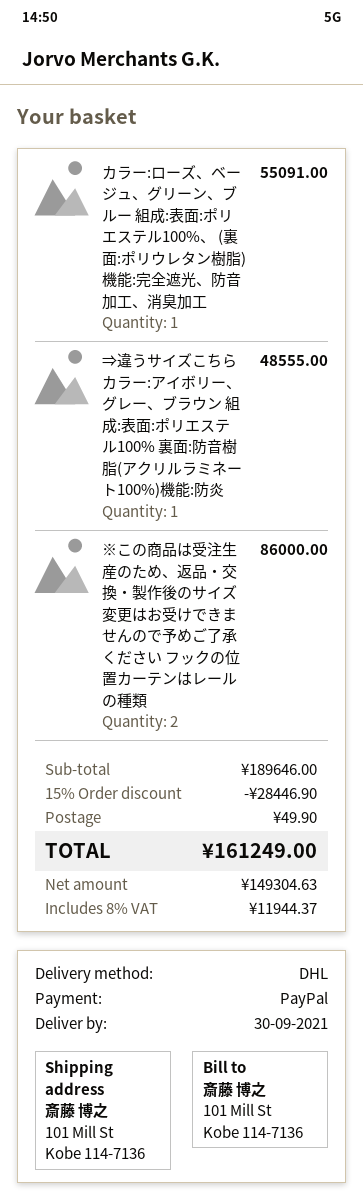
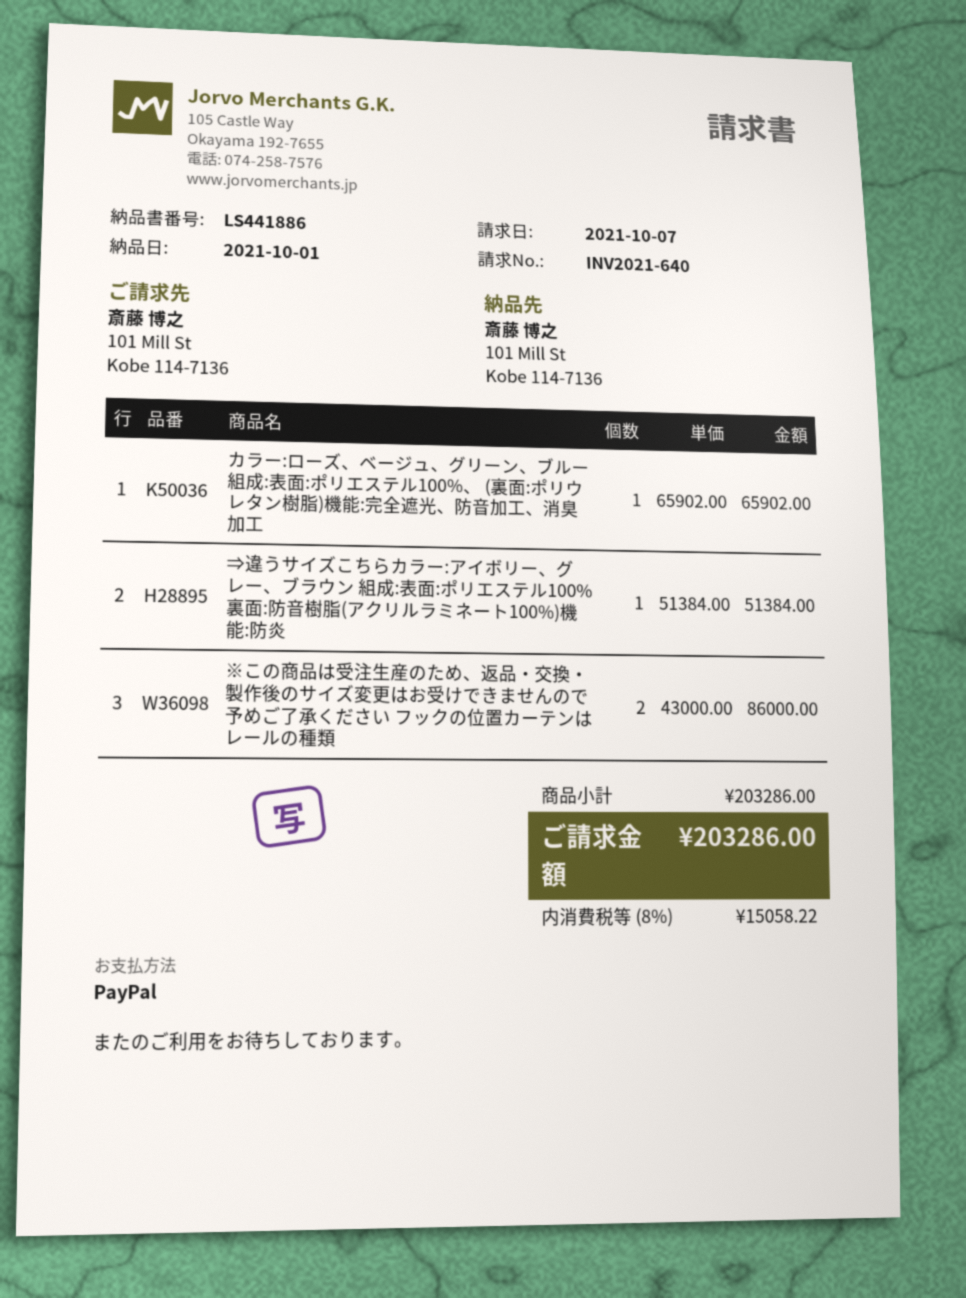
delivery date: 2021-09-30 -> 2021-10-01
カラー:ローズ、ベージュ、グリーン、ブルー 組成:表面:ポリエステル100%、 (裏面:ポリウレタン樹脂)機能:完全遮光、防音加工、消臭加工: 1 for 55091.00 -> 1 for 65902.00
⇒違うサイズこちらカラー:アイボリー、グレー、ブラウン 組成:表面:ポリエステル100% 裏面:防音樹脂(アクリルラミネート100%)機能:防炎: 1 for 48555.00 -> 1 for 51384.00
subtotal: 189646.00 -> 203286.00
discount: 15% = 28446.90 -> none
shipping: 49.90 -> none
tax: 8% = 11944.37 -> 8% = 15058.22
total: 161249.00 -> 203286.00

